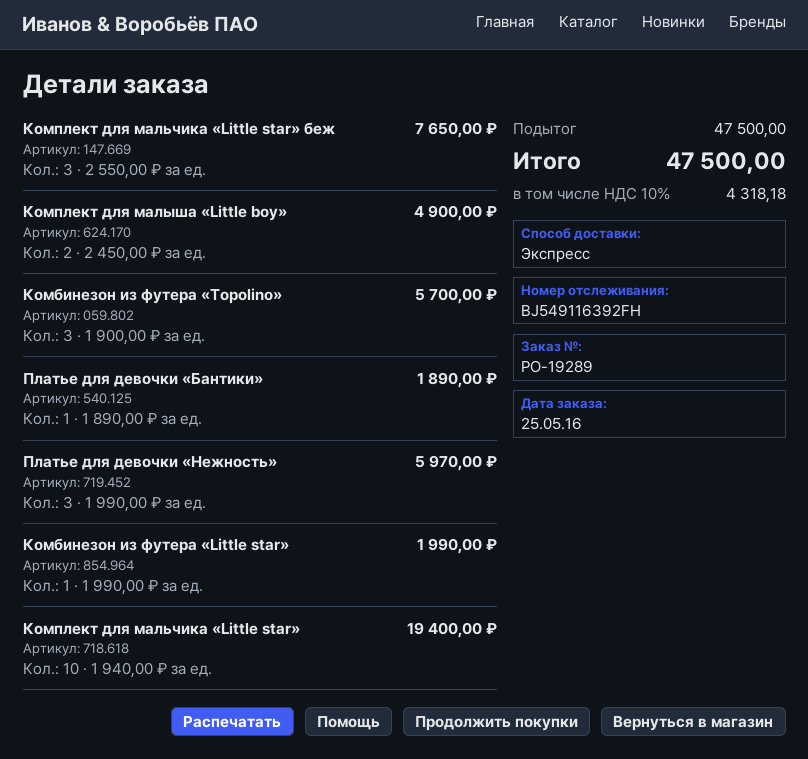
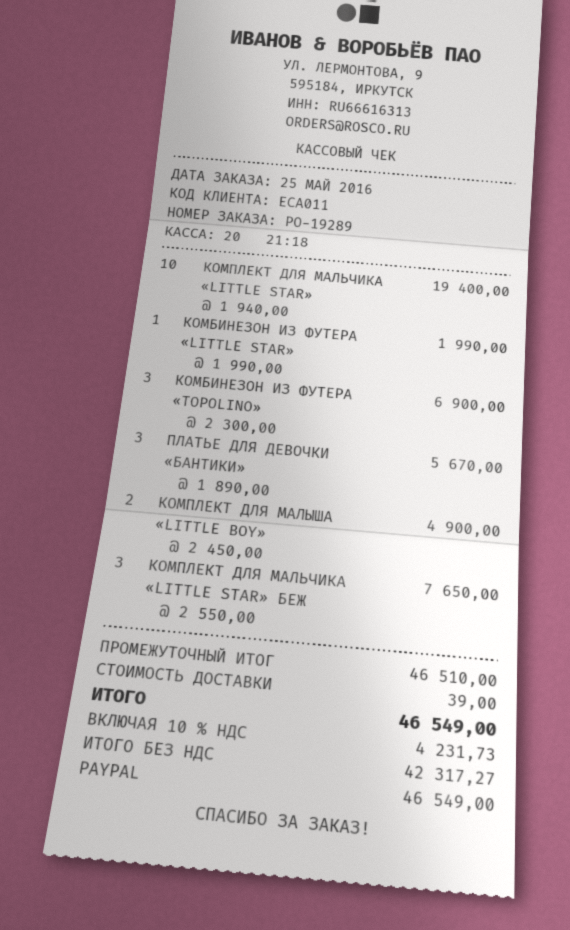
Комбинезон из футера «Topolino»: 3 x 1900.00 = 5700.00 -> 3 x 2300.00 = 6900.00
Платье для девочки «Бантики»: 1 x 1890.00 = 1890.00 -> 3 x 1890.00 = 5670.00
Платье для девочки «Нежность»: 3 x 1990.00 = 5970.00 -> none
subtotal: 47500.00 -> 46510.00
shipping: none -> 39.00
tax: 10% = 4318.18 -> 10% = 4231.73
total: 47500.00 -> 46549.00

